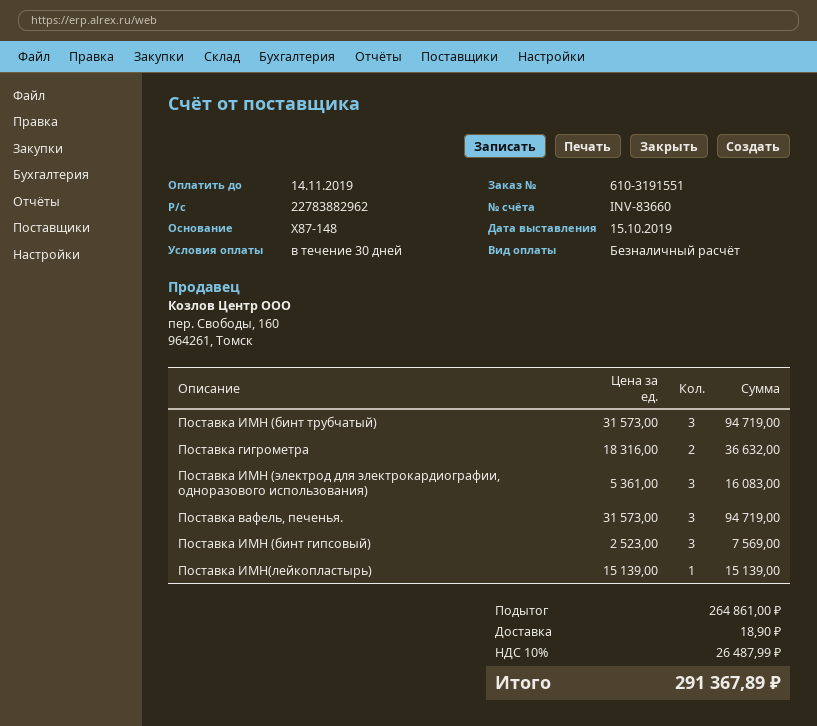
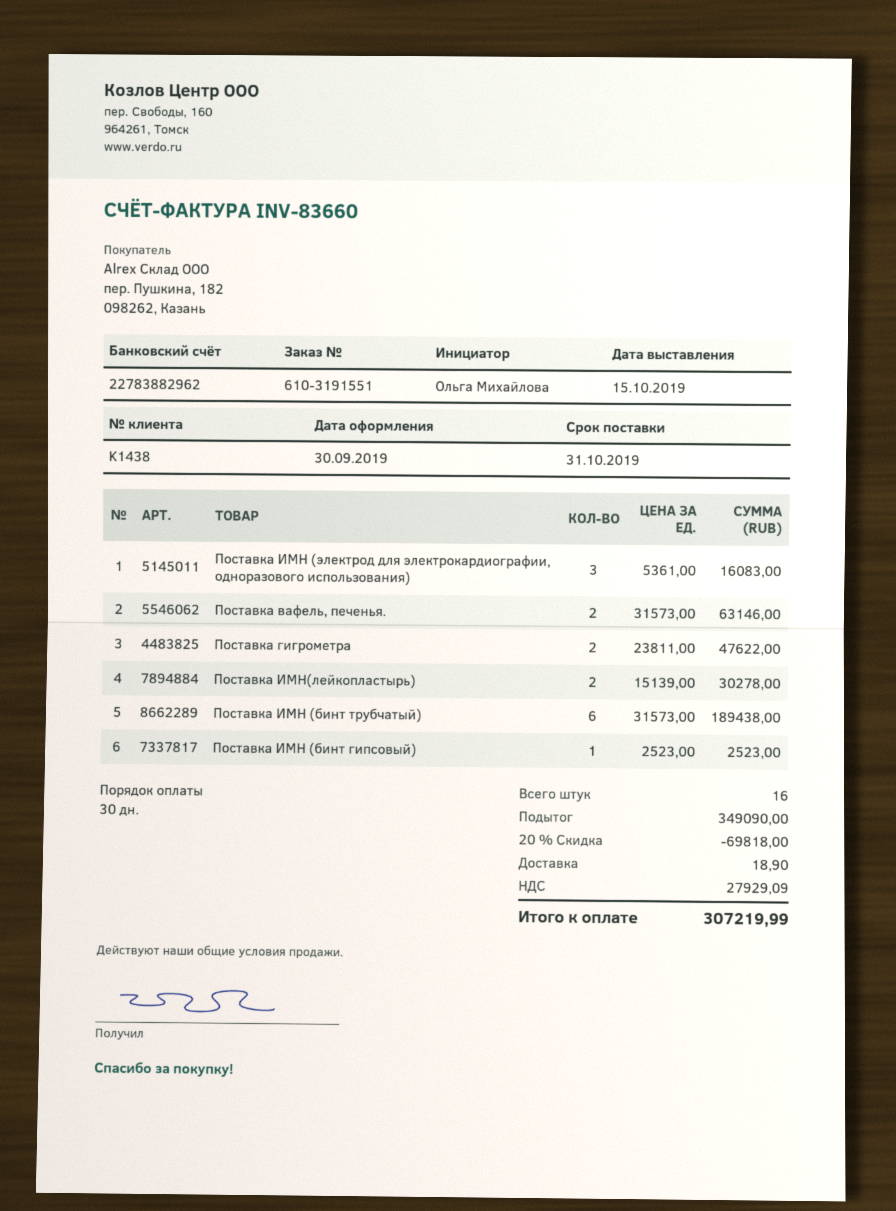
Поставка ИМН (бинт трубчатый): 3 x 31573.00 = 94719.00 -> 6 x 31573.00 = 189438.00
Поставка гигрометра: 2 x 18316.00 = 36632.00 -> 2 x 23811.00 = 47622.00
Поставка вафель, печенья.: 3 x 31573.00 = 94719.00 -> 2 x 31573.00 = 63146.00
Поставка ИМН (бинт гипсовый): 3 x 2523.00 = 7569.00 -> 1 x 2523.00 = 2523.00
Поставка ИМН(лейкопластырь): 1 x 15139.00 = 15139.00 -> 2 x 15139.00 = 30278.00
subtotal: 264861.00 -> 349090.00
discount: none -> 20% = 69818.00
tax: 26487.99 -> 27929.09
total: 291367.89 -> 307219.99

